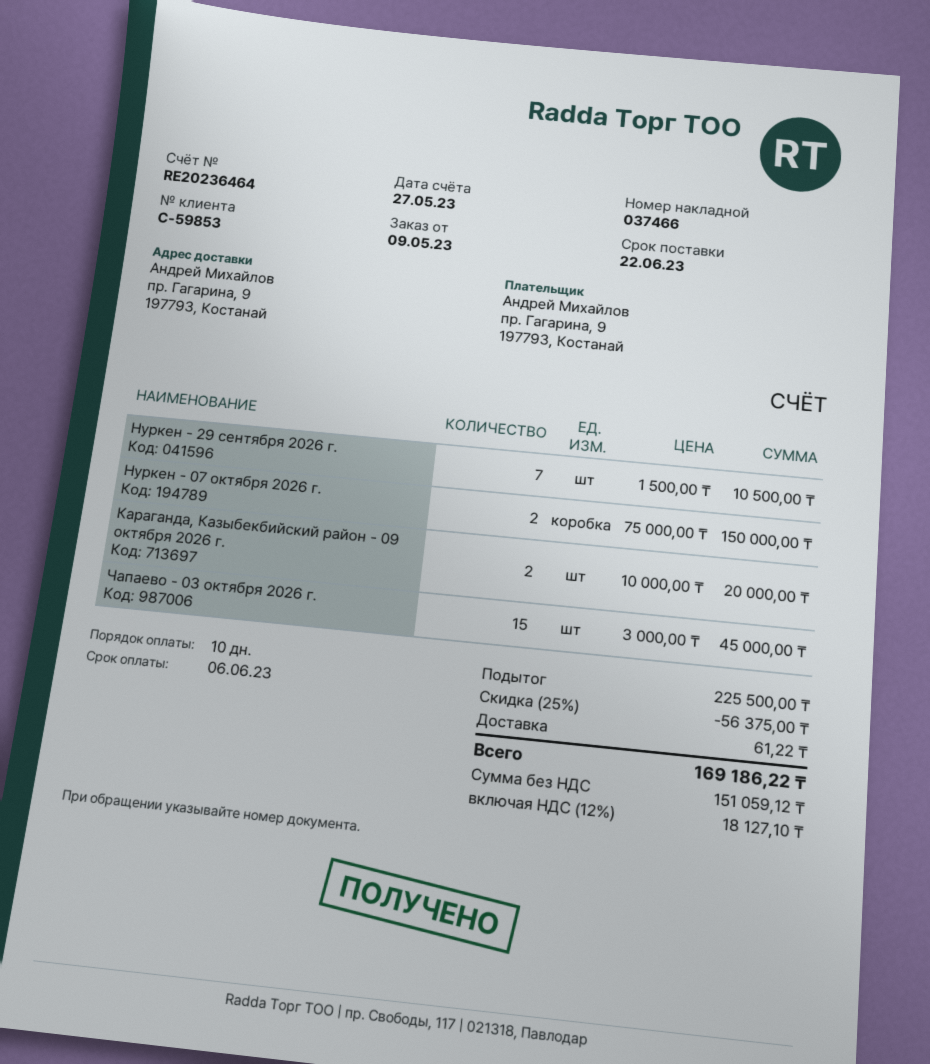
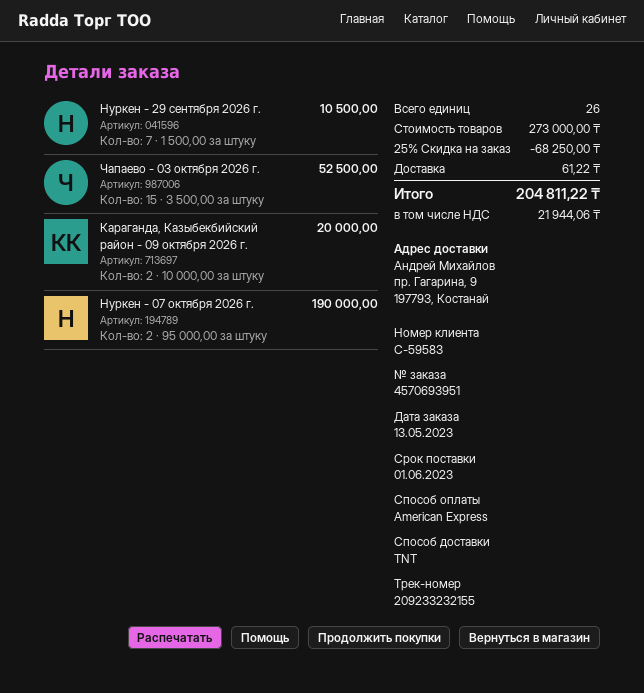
order date: 2023-05-09 -> 2023-05-13
delivery date: 2023-06-22 -> 2023-06-01
customer number: C-59853 -> C-59583
Нуркен - 07 октября 2026 г.: 2 x 75000.00 = 150000.00 -> 2 x 95000.00 = 190000.00
Чапаево - 03 октября 2026 г.: 15 x 3000.00 = 45000.00 -> 15 x 3500.00 = 52500.00
subtotal: 225500.00 -> 273000.00
discount: 25% = 56375.00 -> 25% = 68250.00
tax: 18127.10 -> 21944.06
total: 169186.22 -> 204811.22

